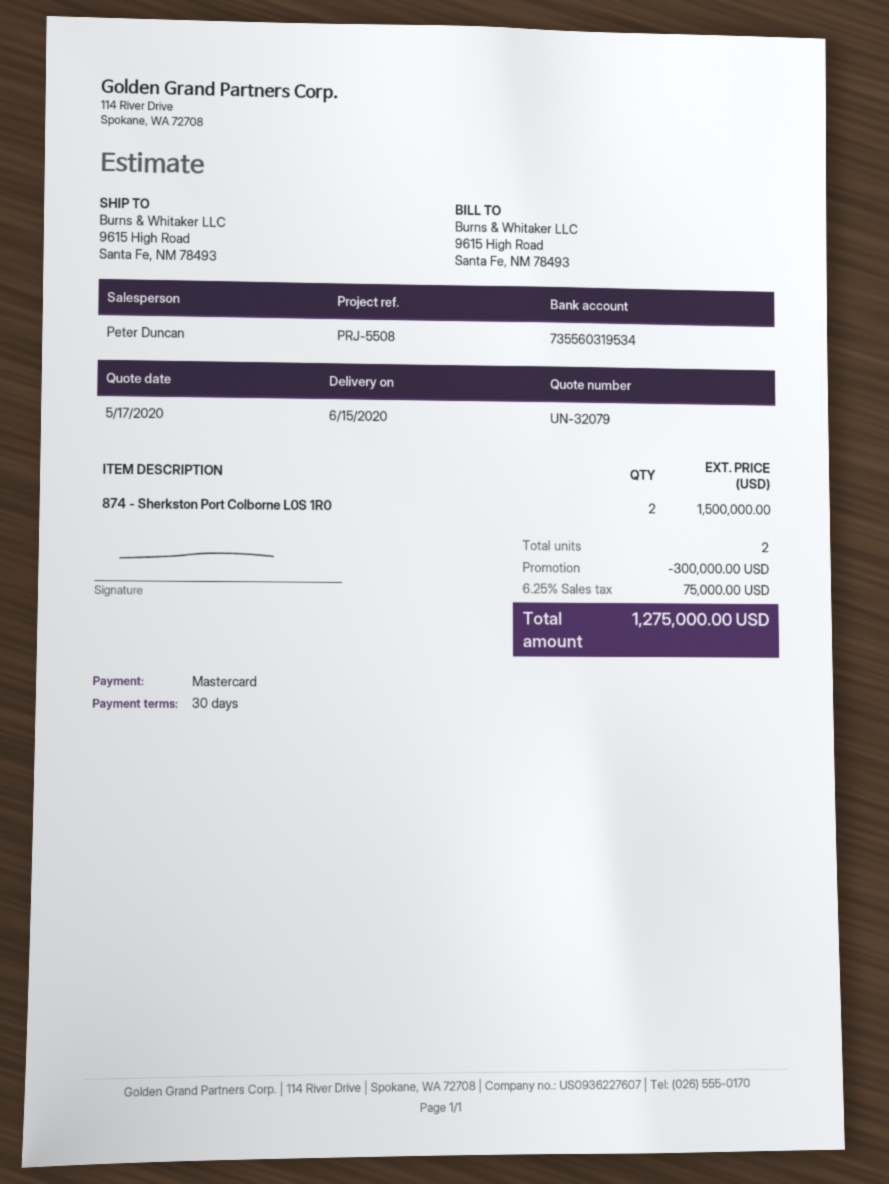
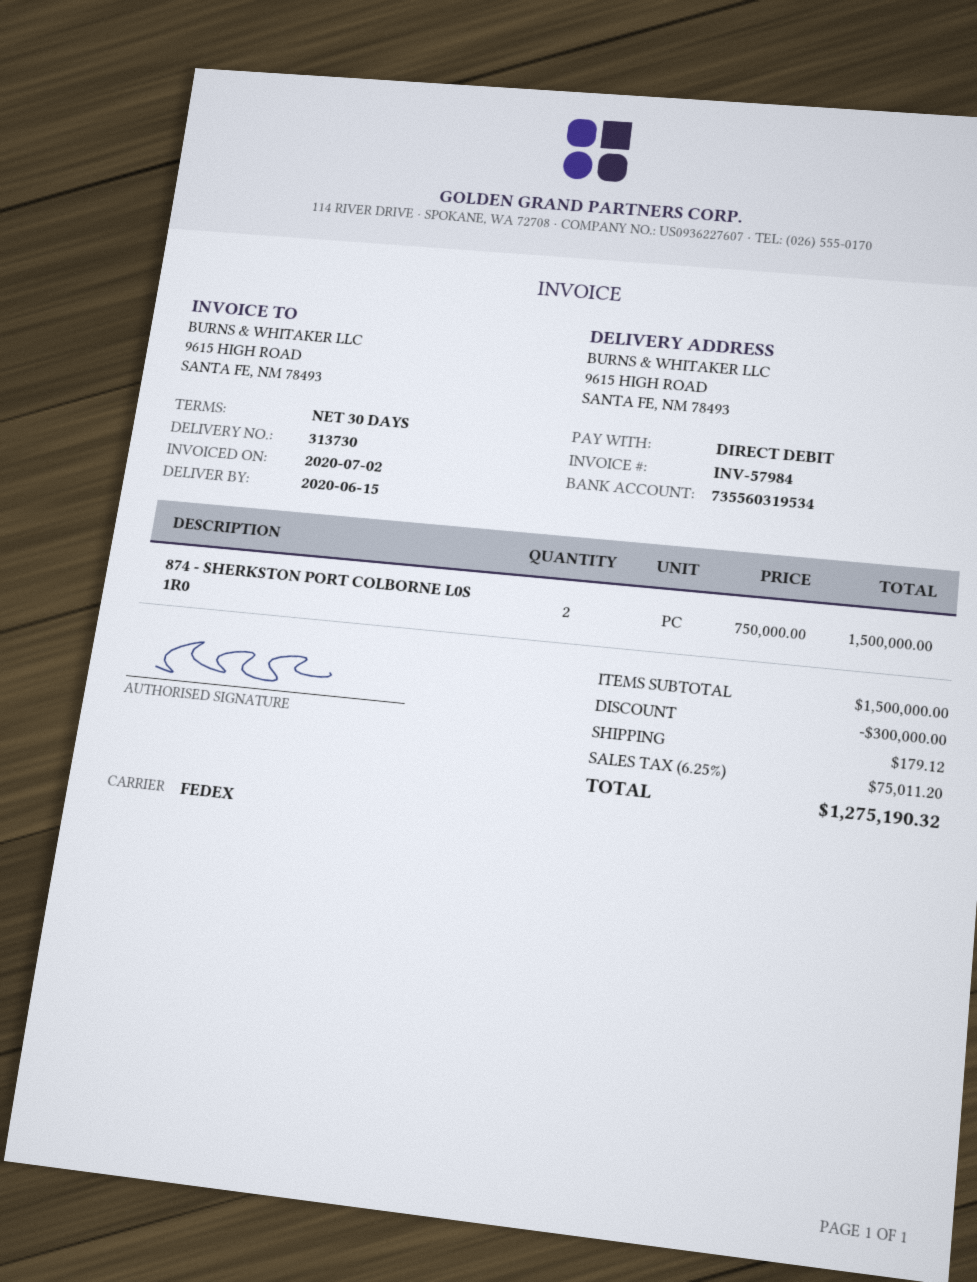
payment method: Mastercard -> direct debit
shipping: none -> 179.12
tax: 6.25% = 75000.00 -> 6.25% = 75011.20
total: 1275000.00 -> 1275190.32

